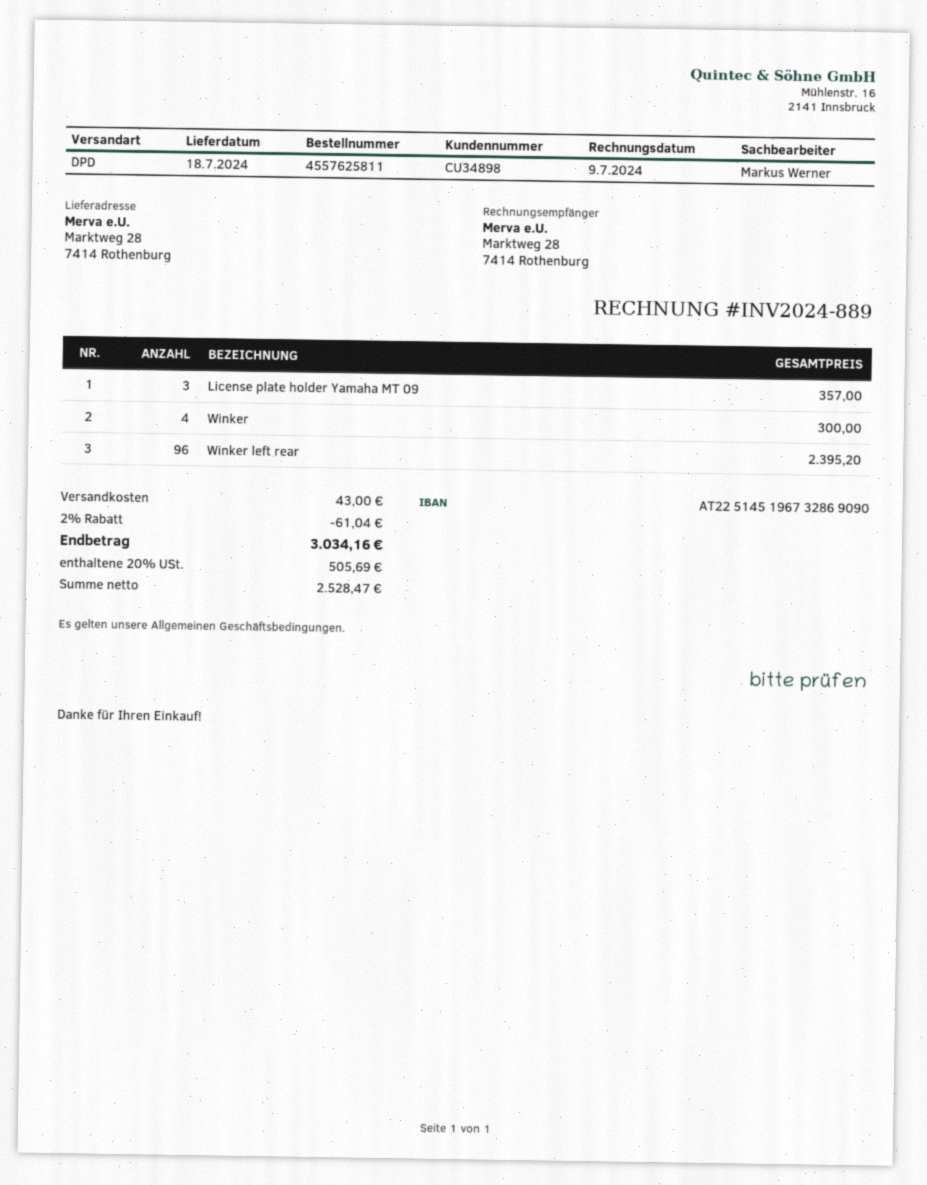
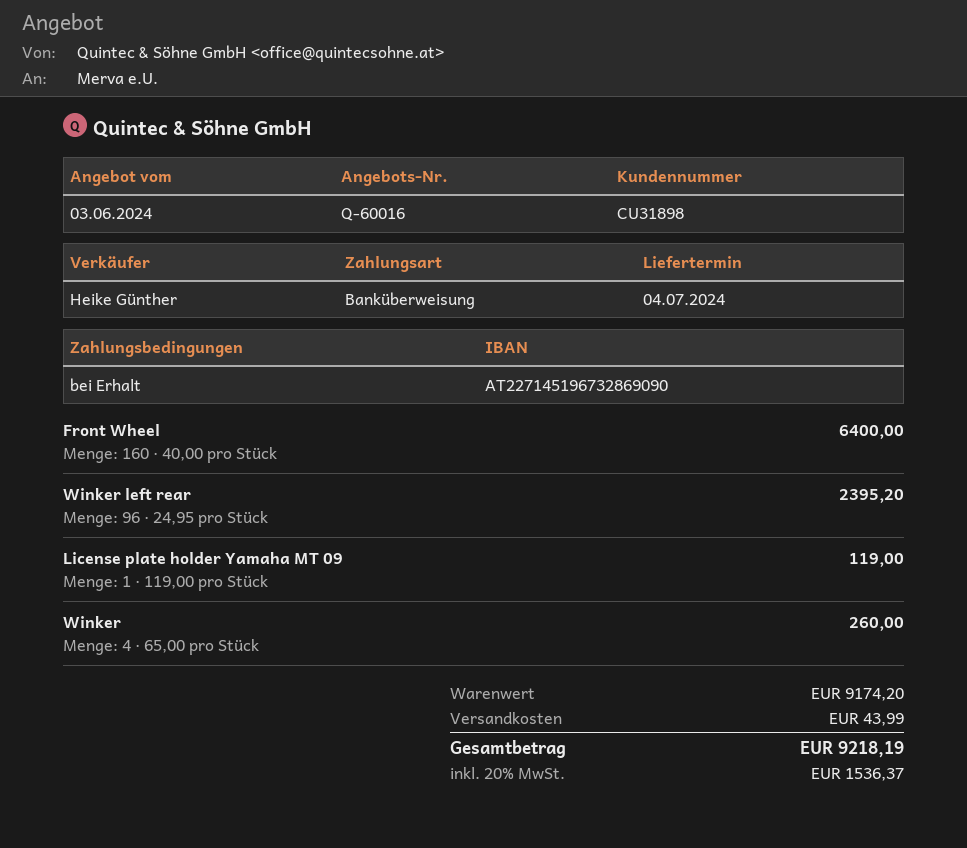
delivery date: 2024-07-18 -> 2024-07-04
customer number: CU34898 -> CU31898
sales rep: Markus Werner -> Heike Günther
bank account: AT225145196732869090 -> AT227145196732869090
License plate holder Yamaha MT 09: 3 for 357.00 -> 1 for 119.00
Winker: 4 for 300.00 -> 4 for 260.00
Front Wheel: none -> 160 for 6400.00
discount: 2% = 61.04 -> none
shipping: 43.00 -> 43.99
tax: 20% = 505.69 -> 20% = 1536.37
total: 3034.16 -> 9218.19

